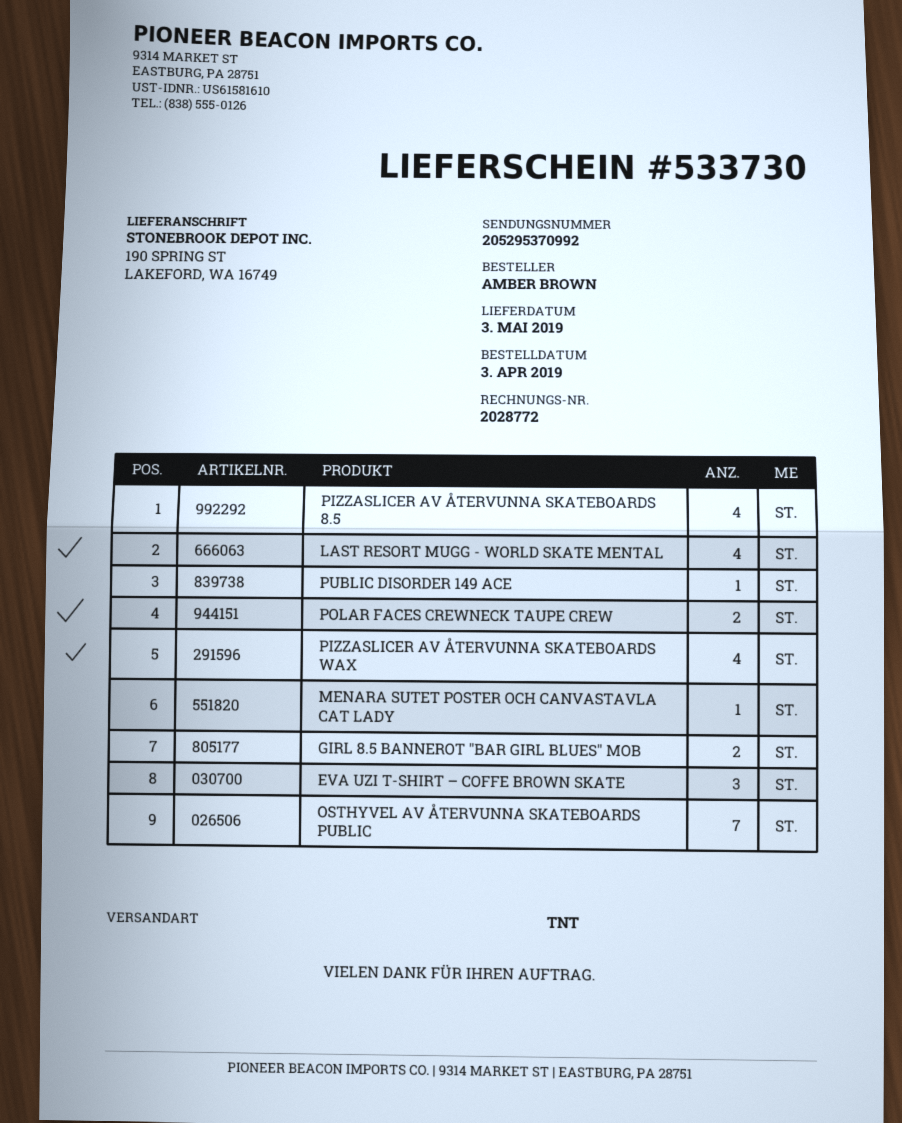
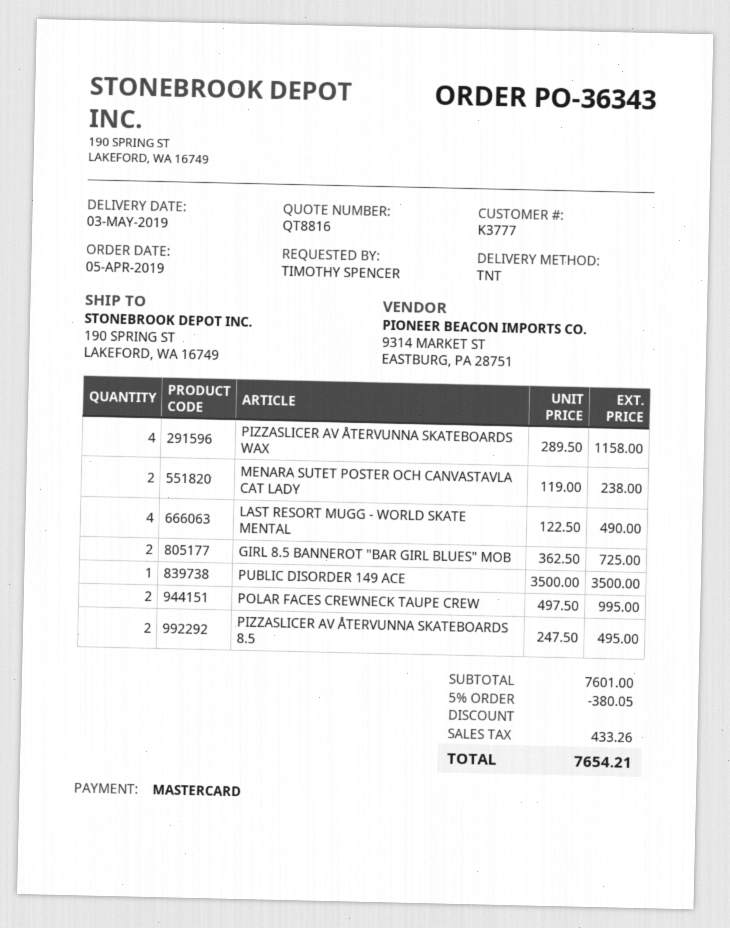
order date: 2019-04-03 -> 2019-04-05
ordered by: AMBER BROWN -> TIMOTHY SPENCER
PIZZASLICER AV ÅTERVUNNA SKATEBOARDS 8.5: 4 -> 2
MENARA SUTET POSTER OCH CANVASTAVLA CAT LADY: 1 -> 2
EVA UZI T-SHIRT – COFFE BROWN SKATE: 3 -> none
OSTHYVEL AV ÅTERVUNNA SKATEBOARDS PUBLIC: 7 -> none

